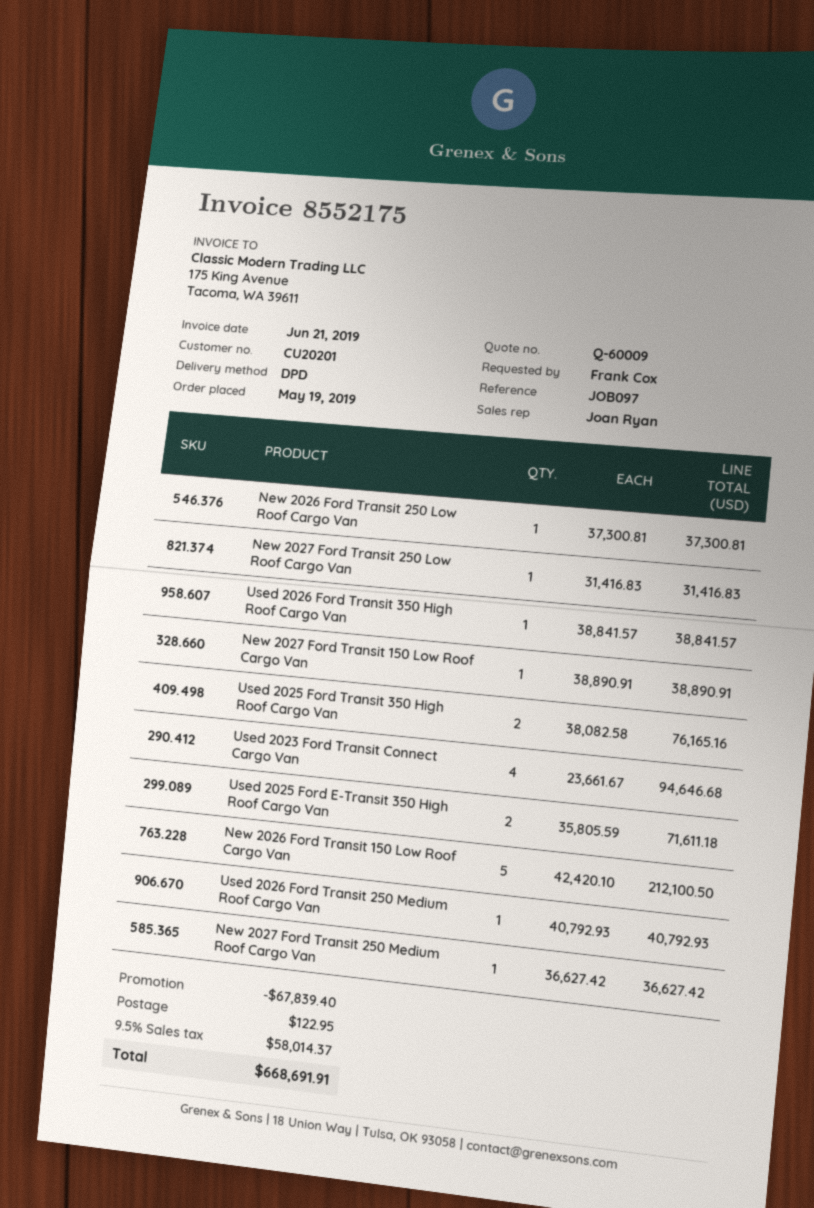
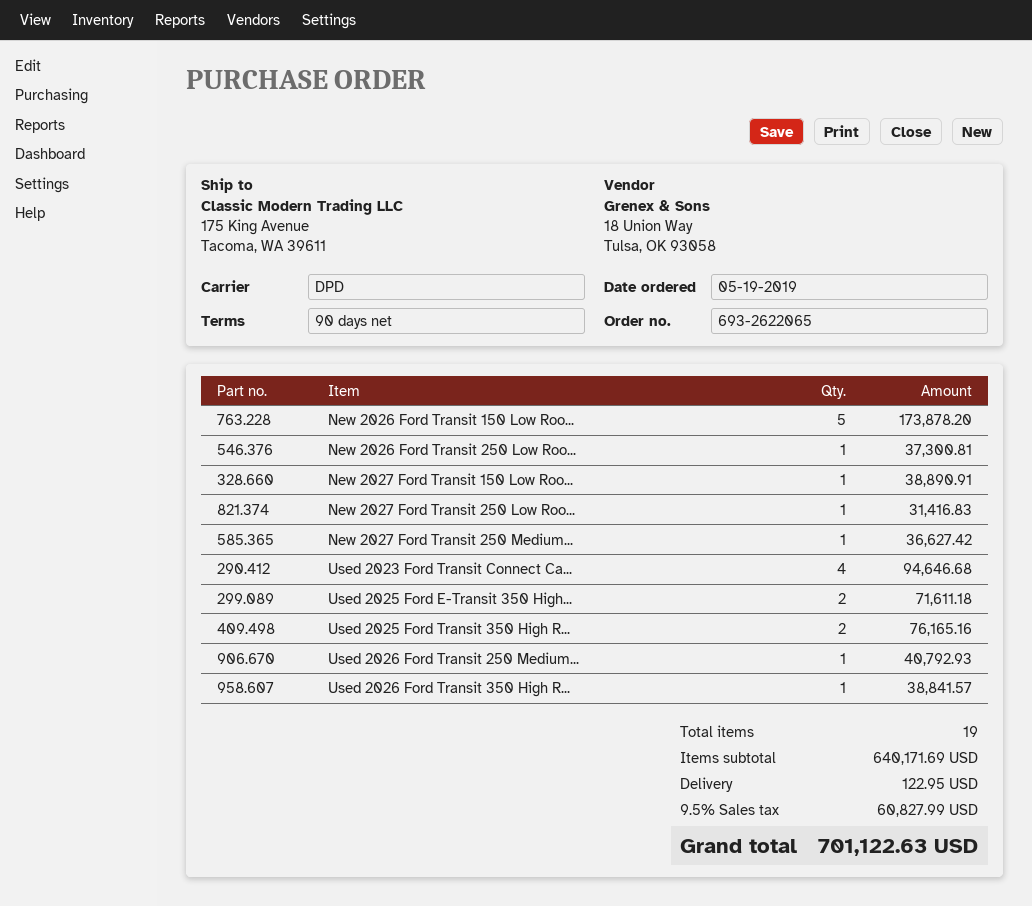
New 2026 Ford Transit 150 Low Roof Cargo Van: 5 for 212100.50 -> 5 for 173878.20
discount: 67839.40 -> none
tax: 9.5% = 58014.37 -> 9.5% = 60827.99
total: 668691.91 -> 701122.63

